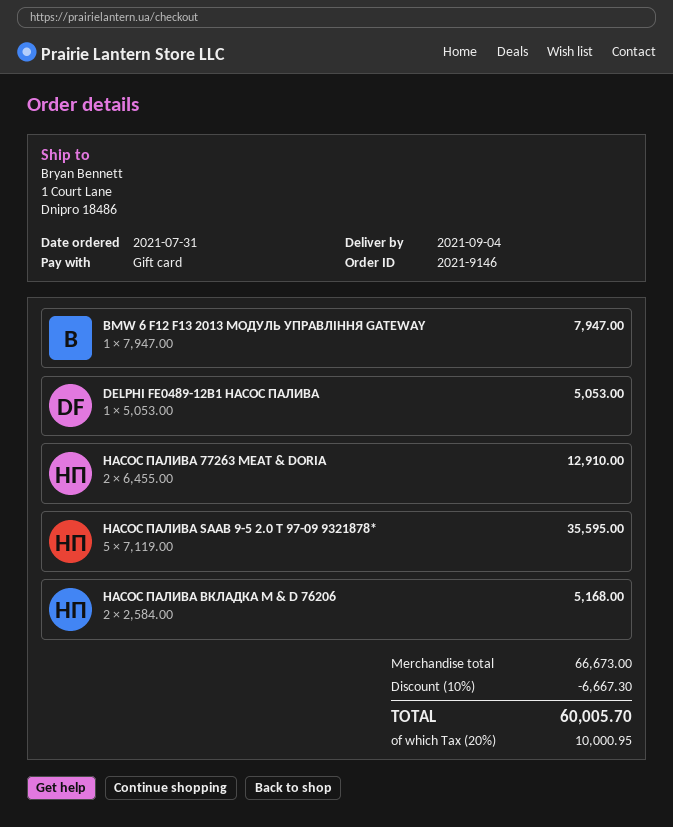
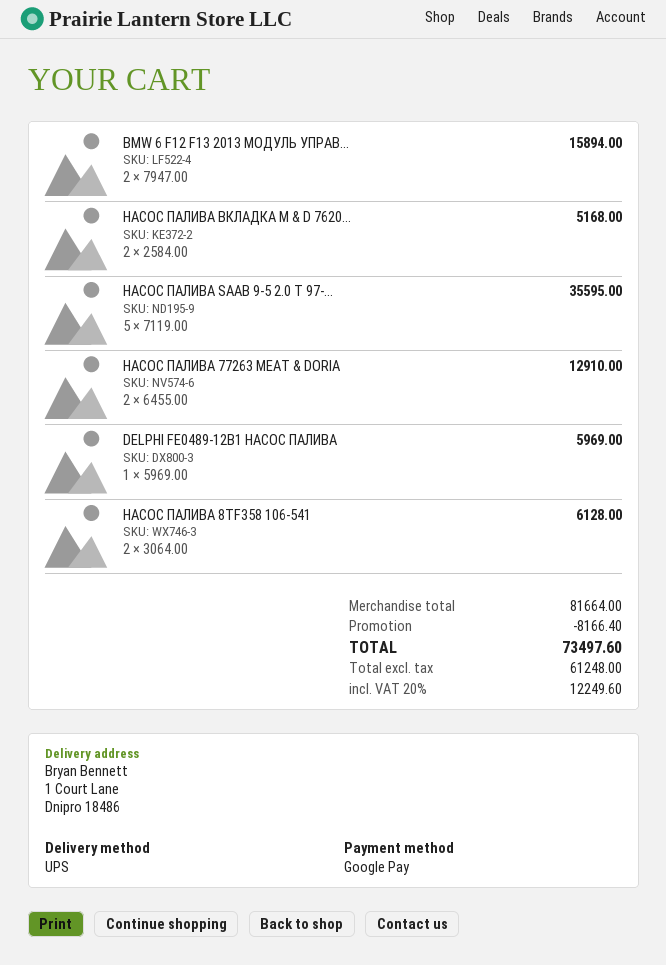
payment method: gift card -> Google Pay
BMW 6 F12 F13 2013 МОДУЛЬ УПРАВЛІННЯ GATEWAY: 1 x 7947.00 = 7947.00 -> 2 x 7947.00 = 15894.00
DELPHI FE0489-12B1 НАСОС ПАЛИВА: 1 x 5053.00 = 5053.00 -> 1 x 5969.00 = 5969.00
НАСОС ПАЛИВА 8TF358 106-541: none -> 2 x 3064.00 = 6128.00
subtotal: 66673.00 -> 81664.00
discount: 6667.30 -> 8166.40
tax: 20% = 10000.95 -> 20% = 12249.60
total: 60005.70 -> 73497.60

